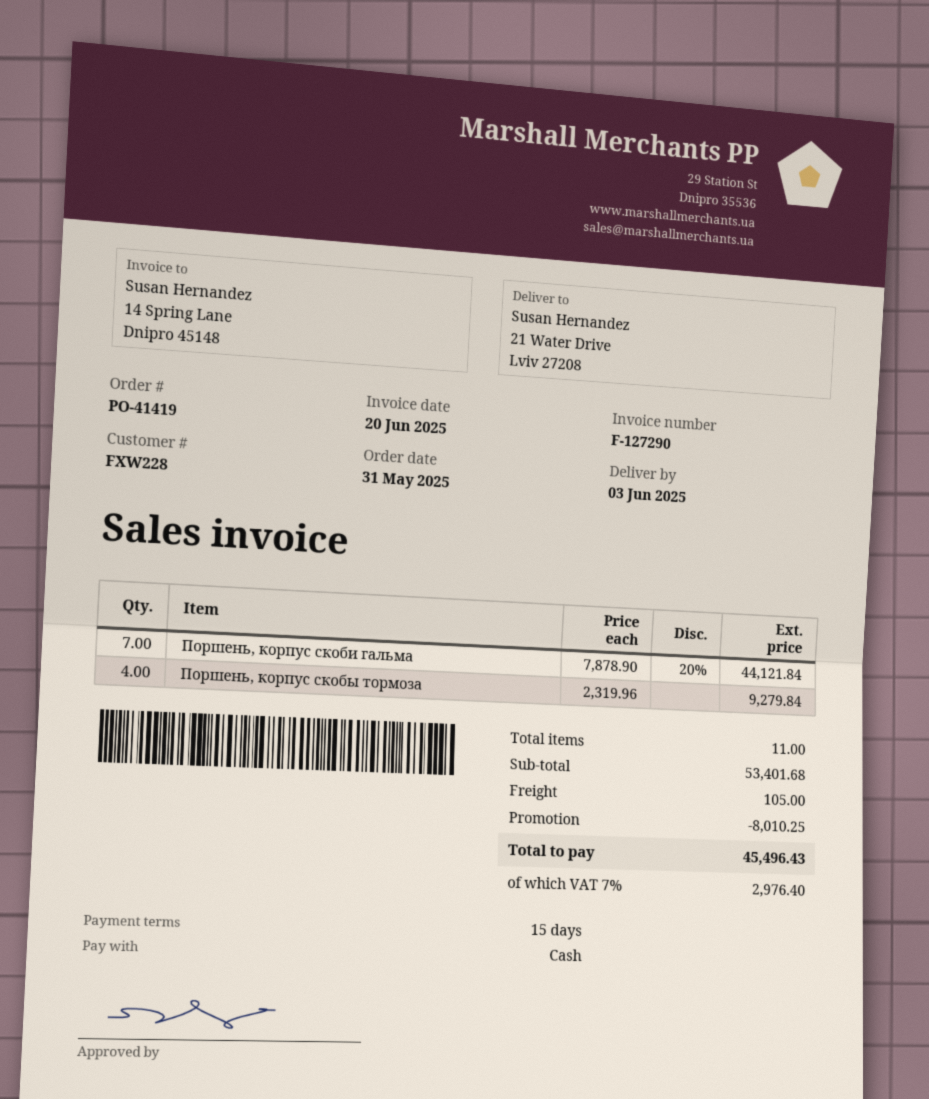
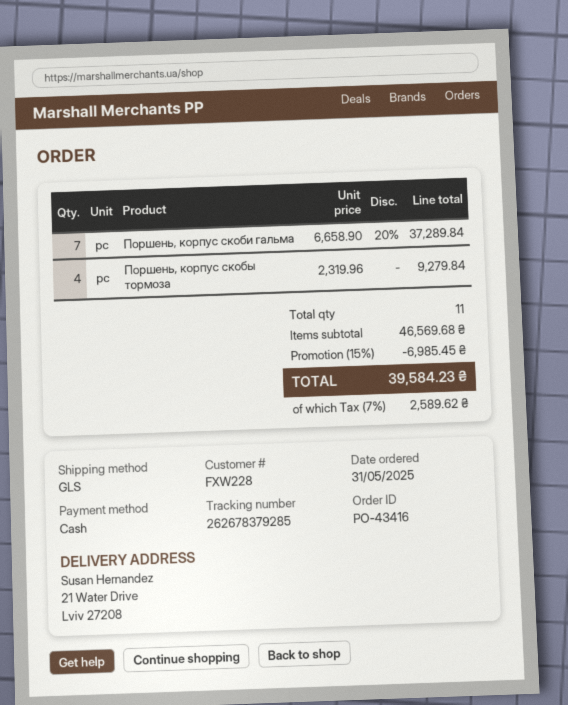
order number: PO-41419 -> PO-43416
Поршень, корпус скоби гальма: 7 x 7878.90 - 20% = 44121.84 -> 7 x 6658.90 - 20% = 37289.84
subtotal: 53401.68 -> 46569.68
discount: 8010.25 -> 6985.45
shipping: 105.00 -> none
tax: 7% = 2976.40 -> 7% = 2589.62
total: 45496.43 -> 39584.23

